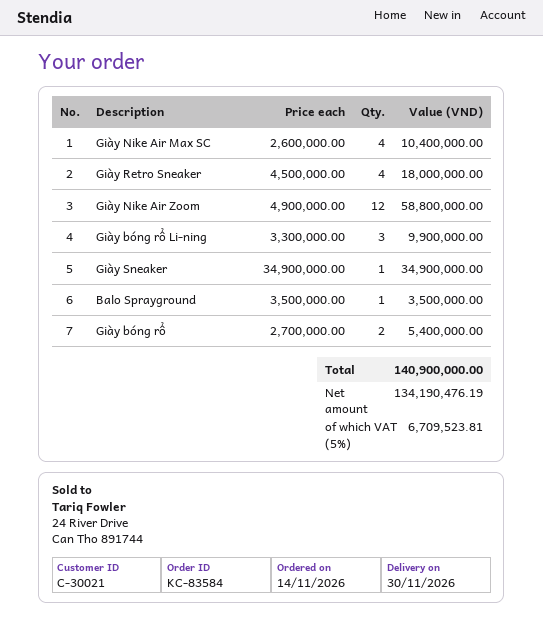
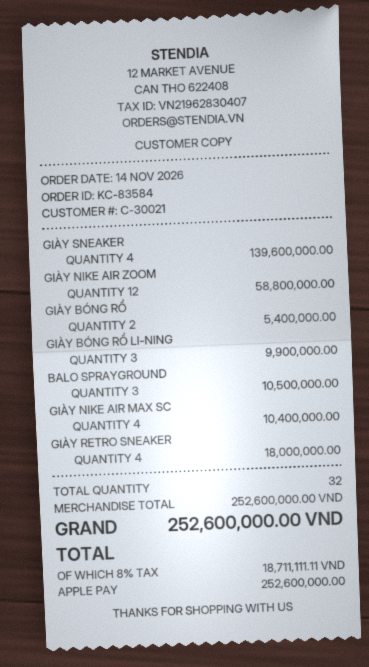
Giày Sneaker: 1 for 34900000.00 -> 4 for 139600000.00
Balo Sprayground: 1 for 3500000.00 -> 3 for 10500000.00
tax: 5% = 6709523.81 -> 8% = 18711111.11
total: 140900000.00 -> 252600000.00

